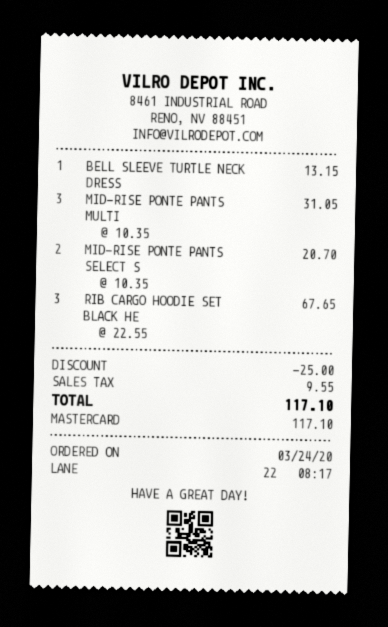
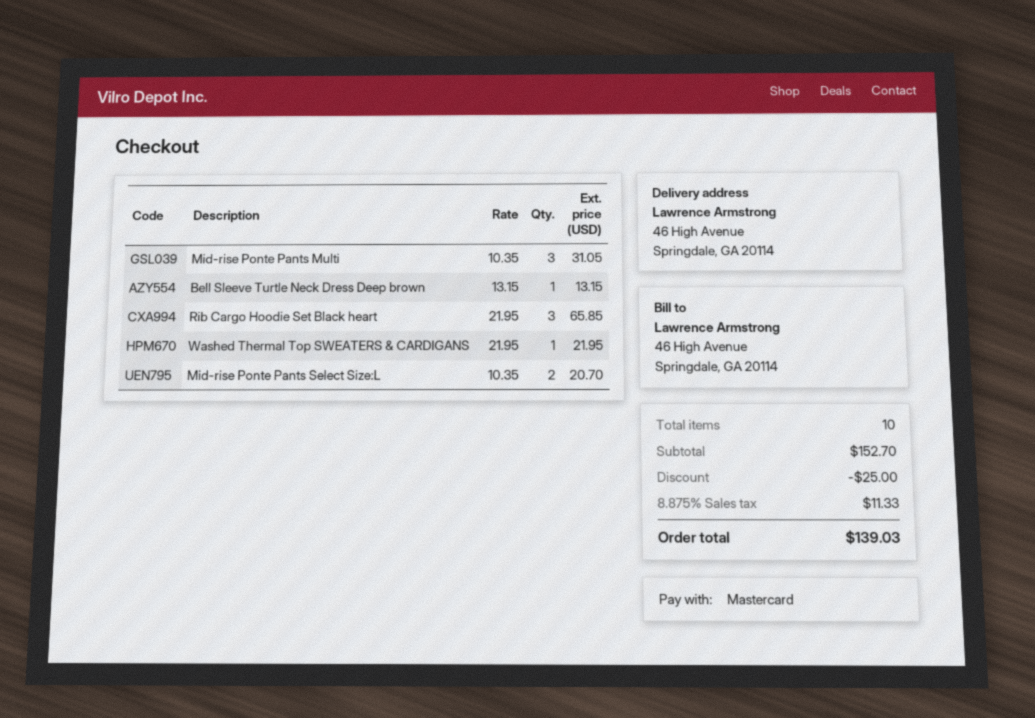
RIB CARGO HOODIE SET BLACK HE: 3 x 22.55 = 67.65 -> 3 x 21.95 = 65.85
Washed Thermal Top SWEATERS & CARDIGANS: none -> 1 x 21.95 = 21.95
tax: 9.55 -> 11.33
total: 117.10 -> 139.03

